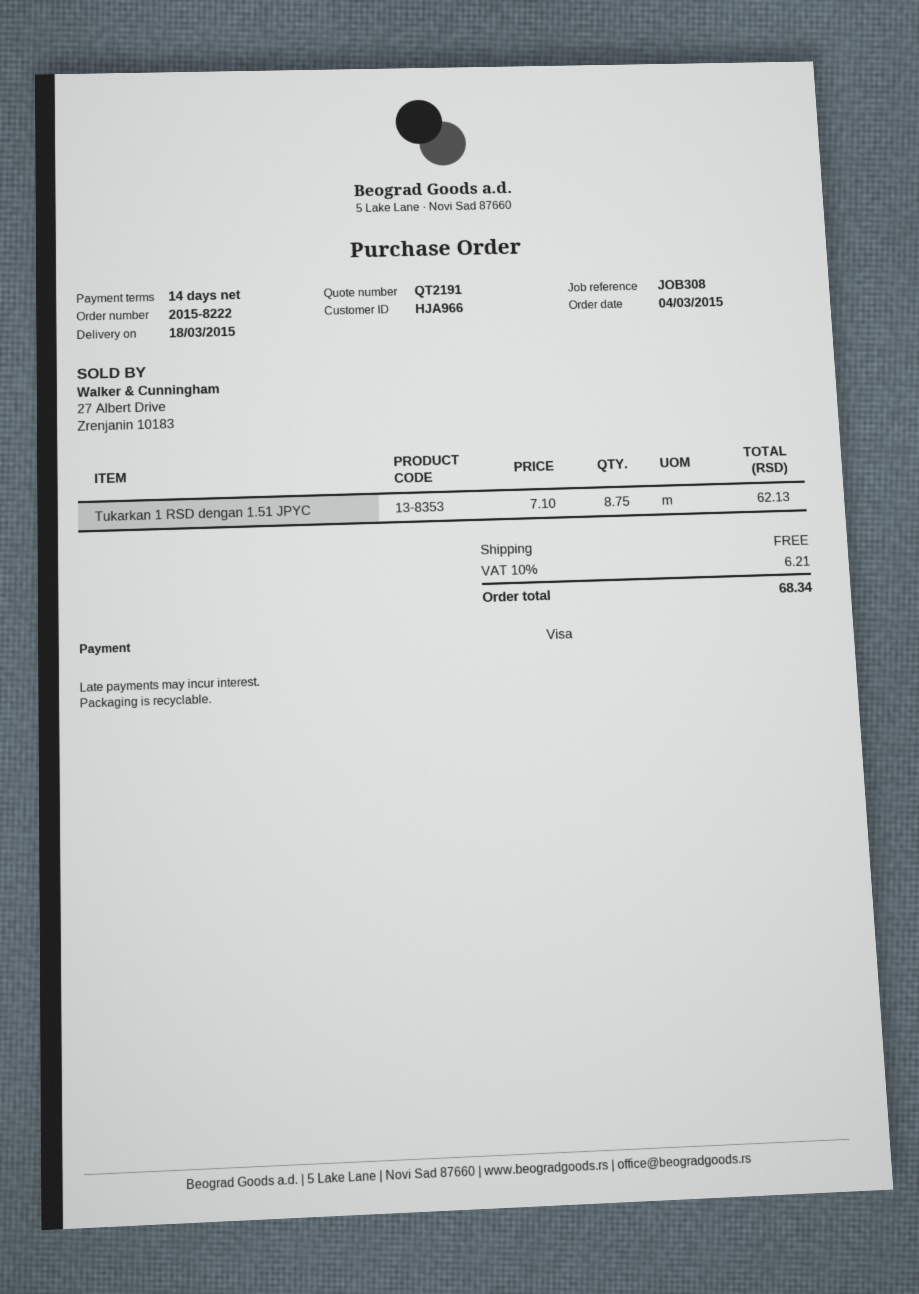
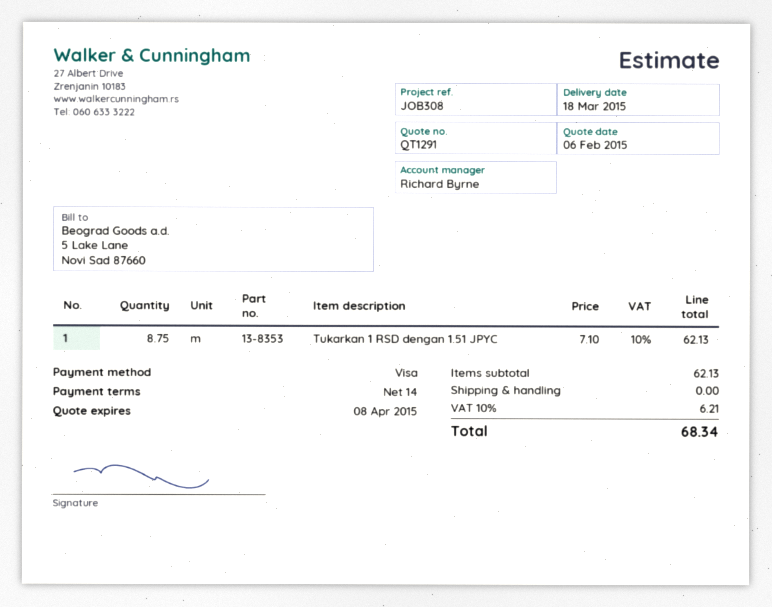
quote number: QT2191 -> QT1291

